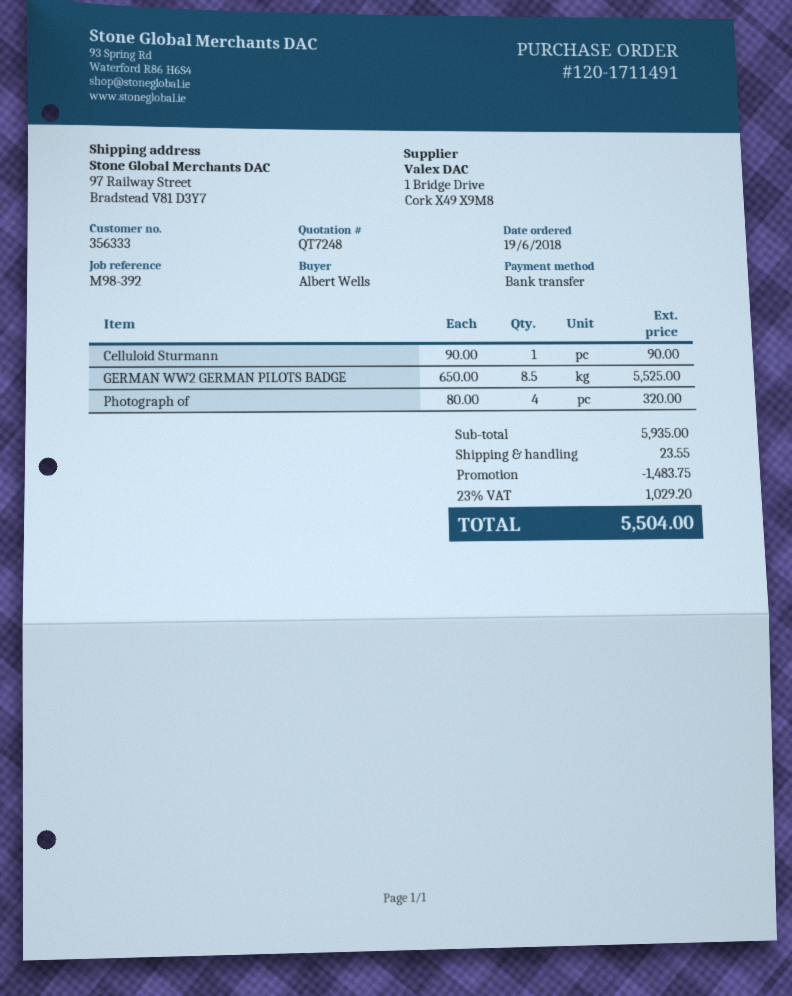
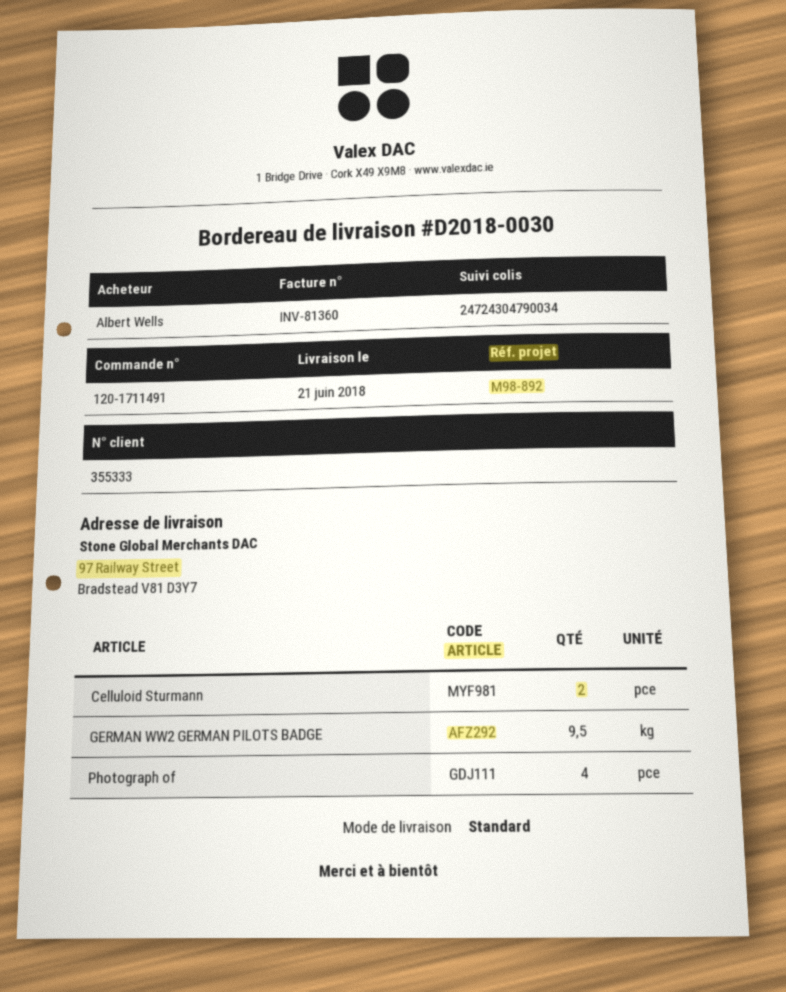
customer number: 356333 -> 355333
reference: M98-392 -> M98-892
Celluloid Sturmann: 1 -> 2
GERMAN WW2 GERMAN PILOTS BADGE: 8.5 -> 9.5

